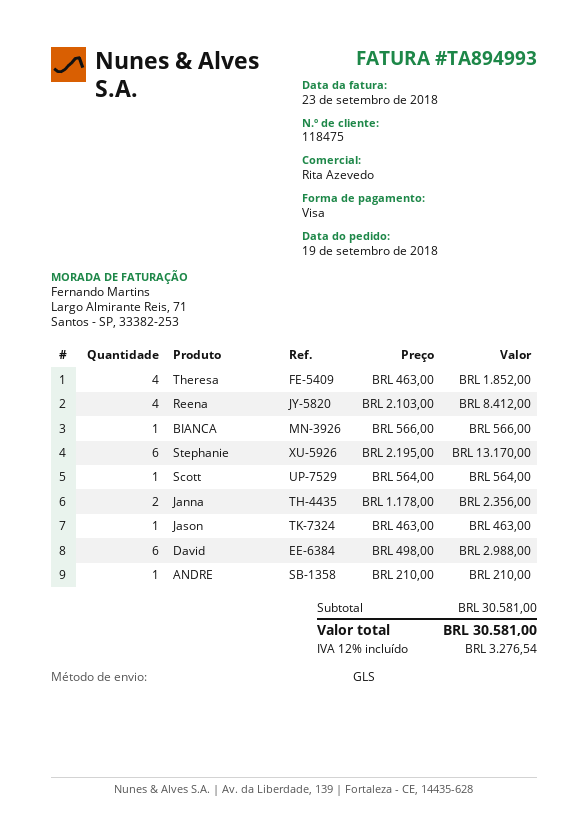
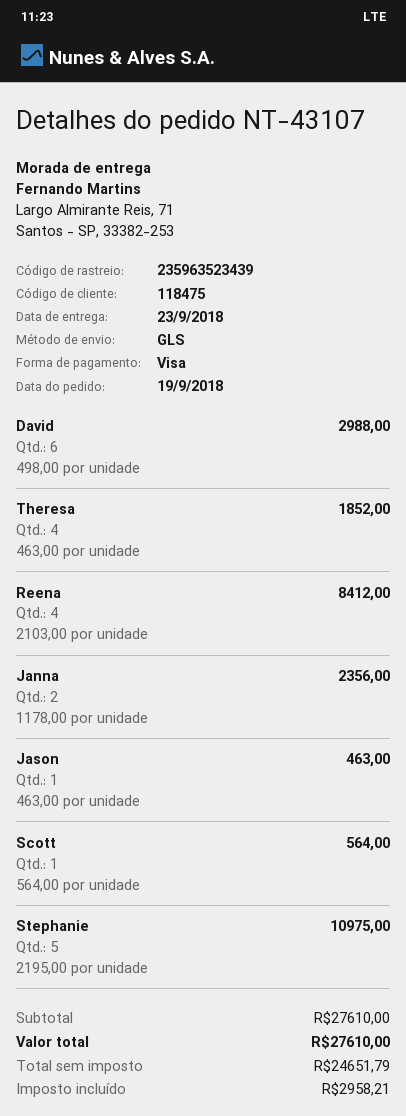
BIANCA: 1 x 566.00 = 566.00 -> none
Stephanie: 6 x 2195.00 = 13170.00 -> 5 x 2195.00 = 10975.00
ANDRE: 1 x 210.00 = 210.00 -> none
subtotal: 30581.00 -> 27610.00
tax: 3276.54 -> 2958.21
total: 30581.00 -> 27610.00

